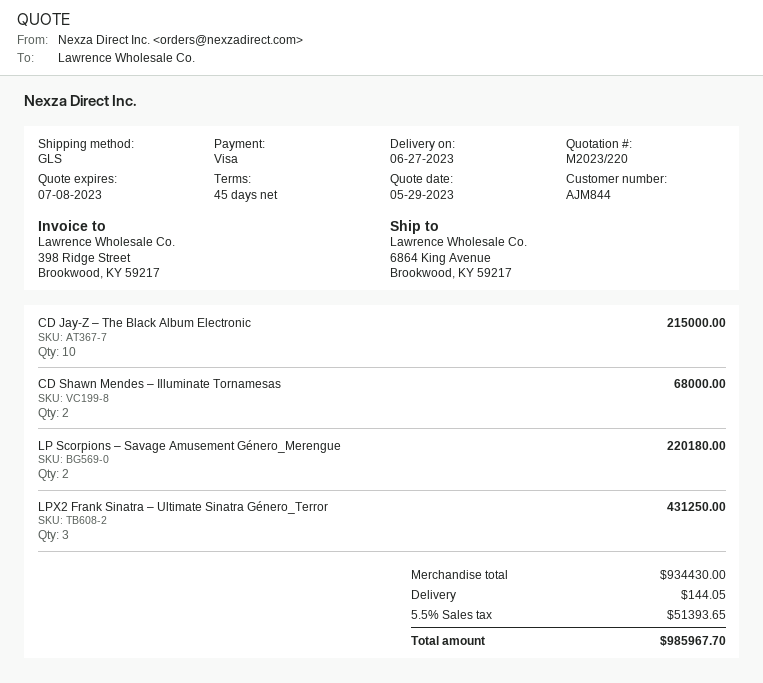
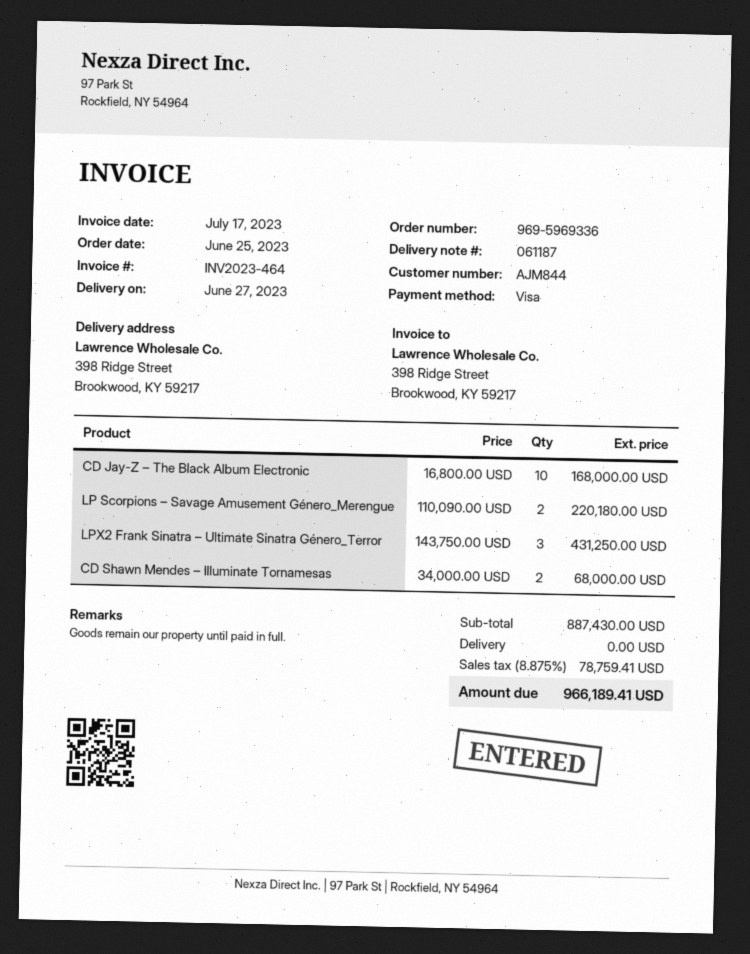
ship to: 6864 King Avenue, Brookwood, KY 59217 -> 398 Ridge Street, Brookwood, KY 59217
CD Jay-Z – The Black Album Electronic: 10 for 215000.00 -> 10 for 168000.00
subtotal: 934430.00 -> 887430.00
shipping: 144.05 -> 0.00
tax: 5.5% = 51393.65 -> 8.875% = 78759.41
total: 985967.70 -> 966189.41

